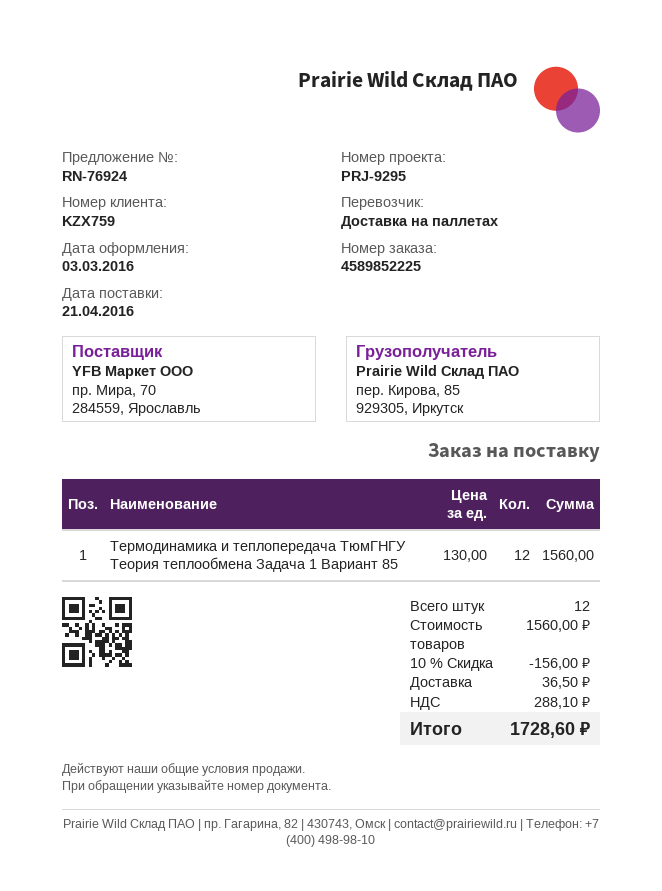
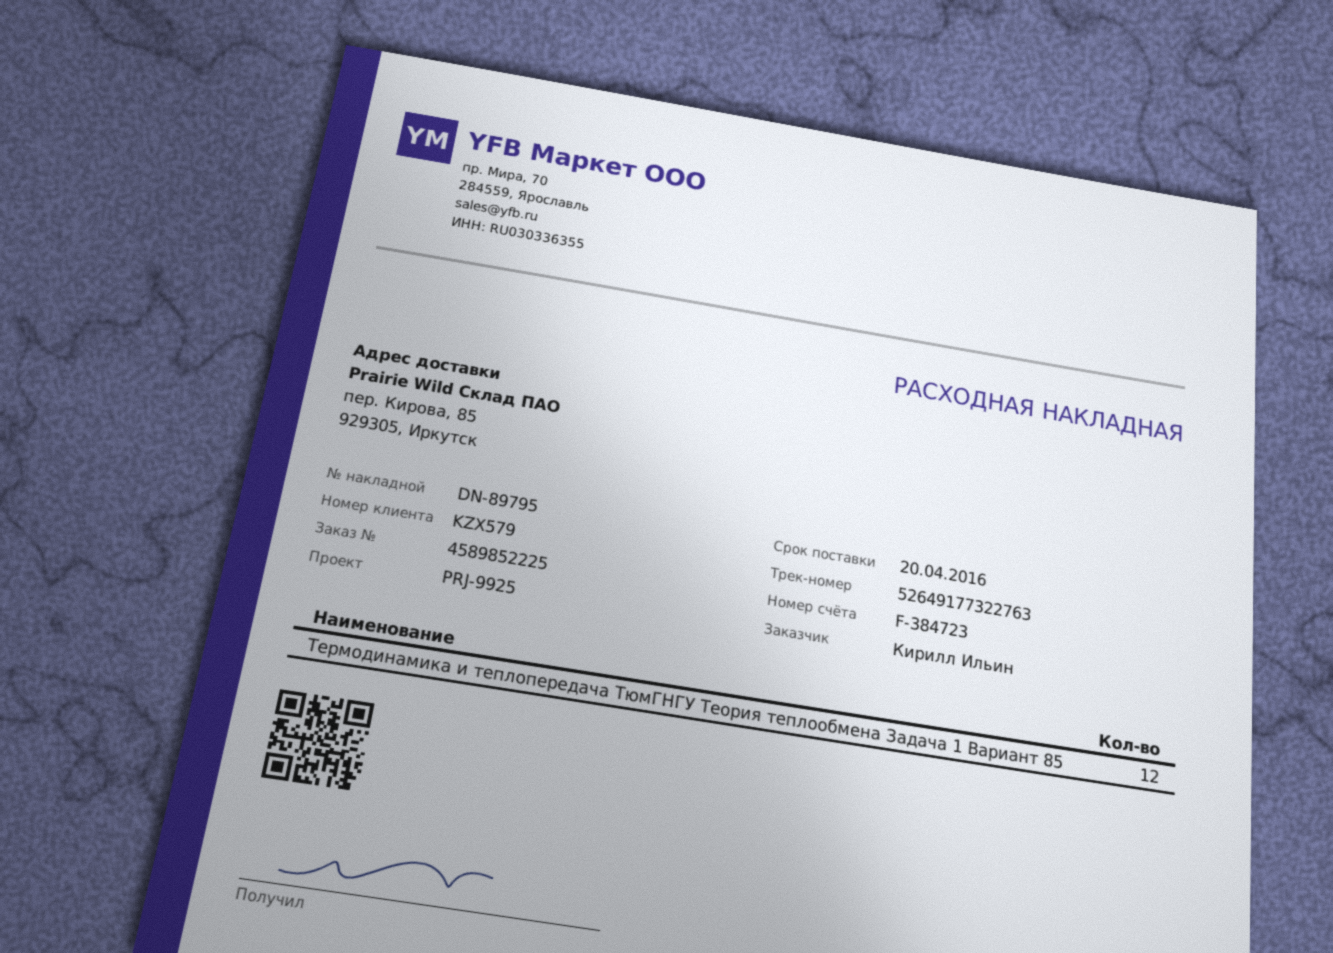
delivery date: 2016-04-21 -> 2016-04-20
customer number: KZX759 -> KZX579
reference: PRJ-9295 -> PRJ-9925

